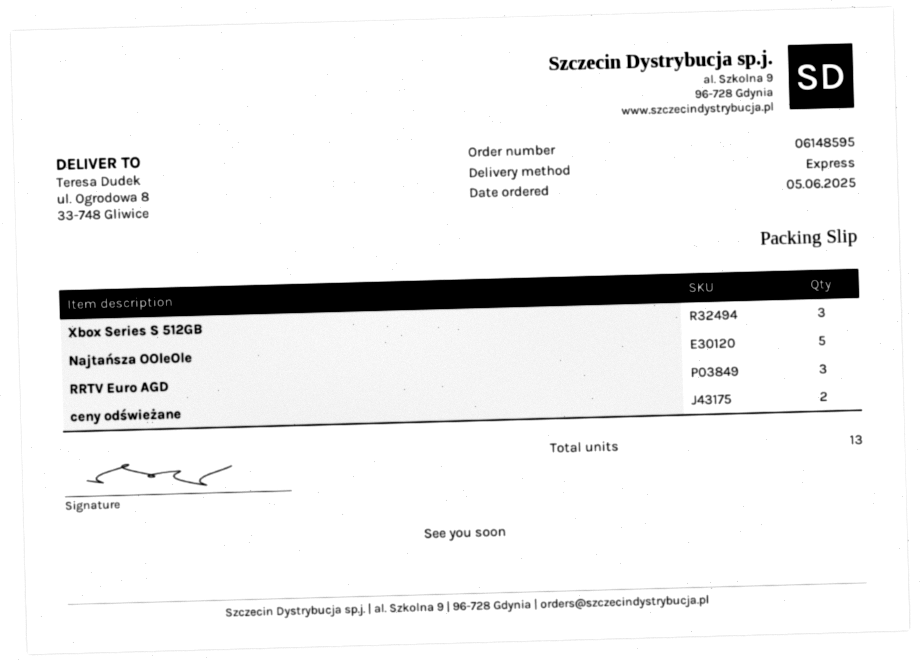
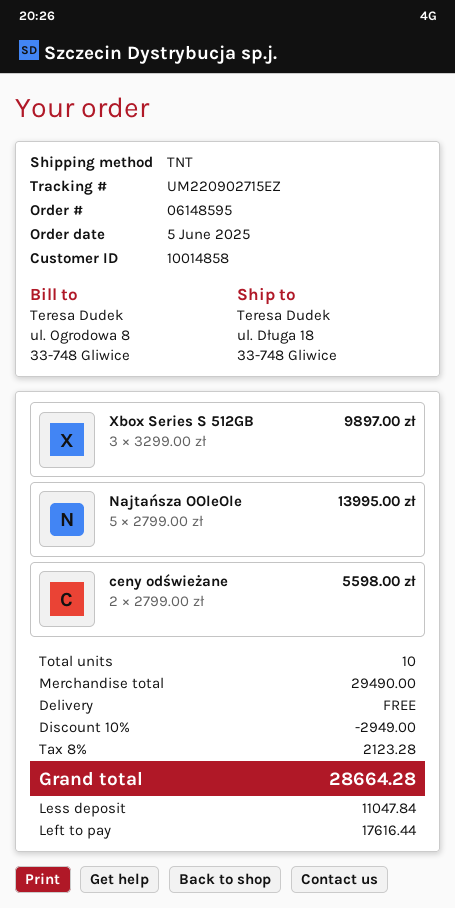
shipping method: express -> TNT
ship to: ul. Ogrodowa 8, 33-748 Gliwice -> ul. Długa 18, 33-748 Gliwice
RRTV Euro AGD: 3 -> none
total quantity: 13 -> 10

